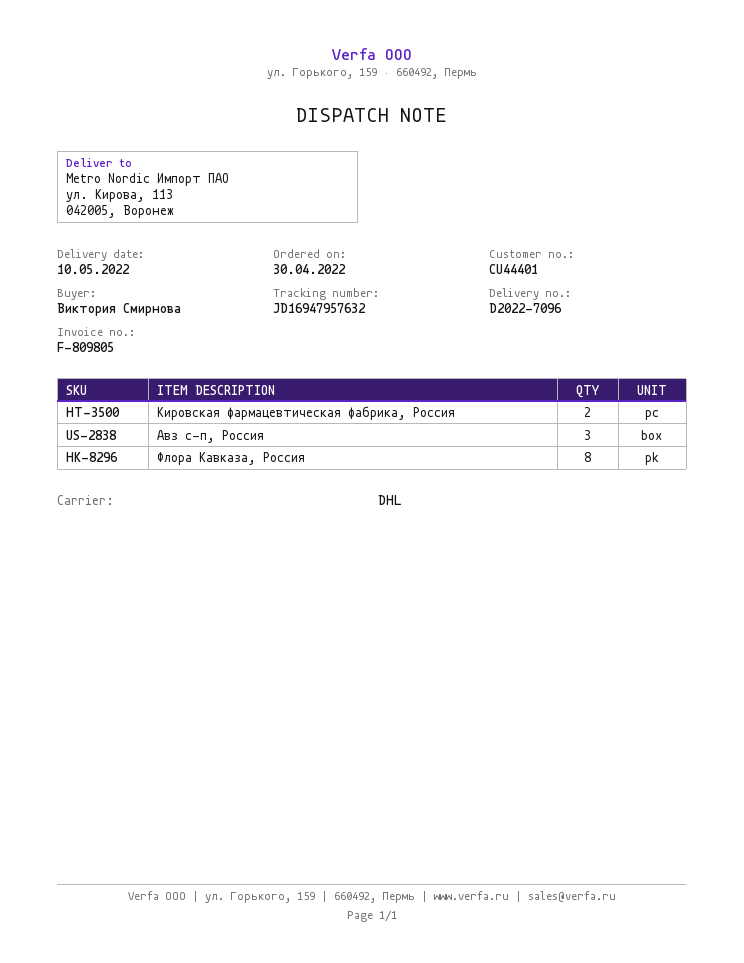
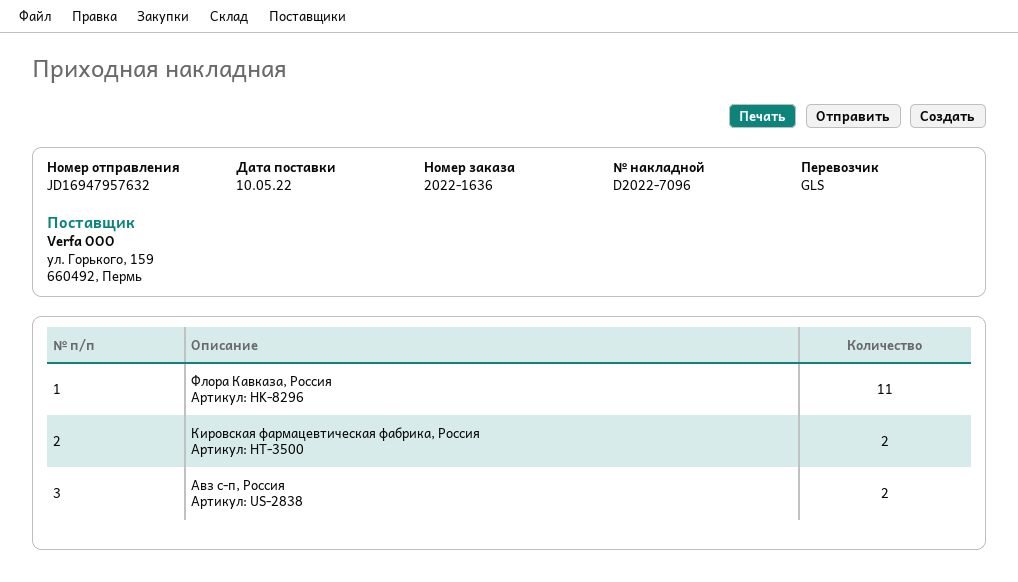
shipping method: DHL -> GLS
Авз с-п, Россия: 3 -> 2
Флора Кавказа, Россия: 8 -> 11

